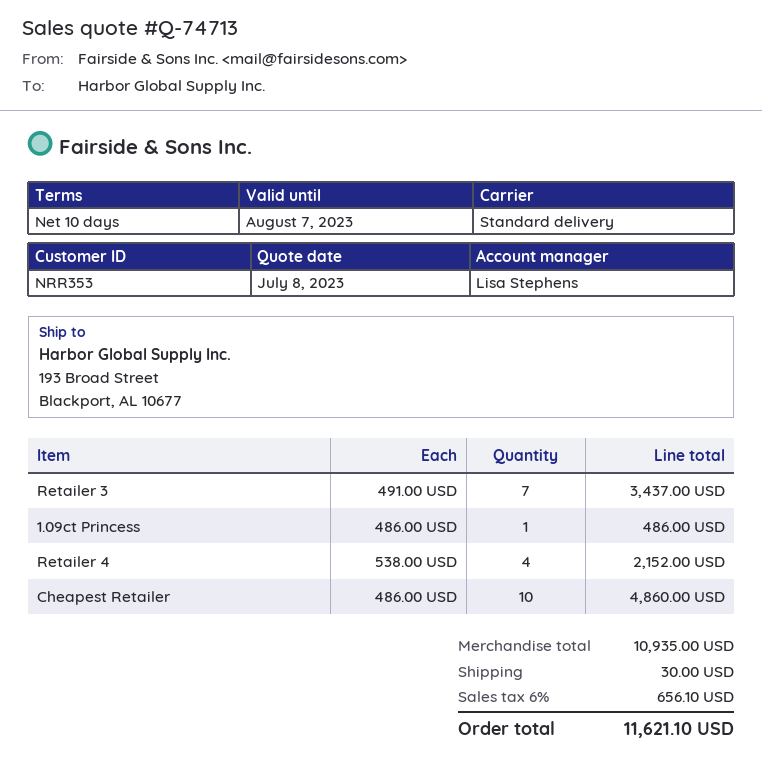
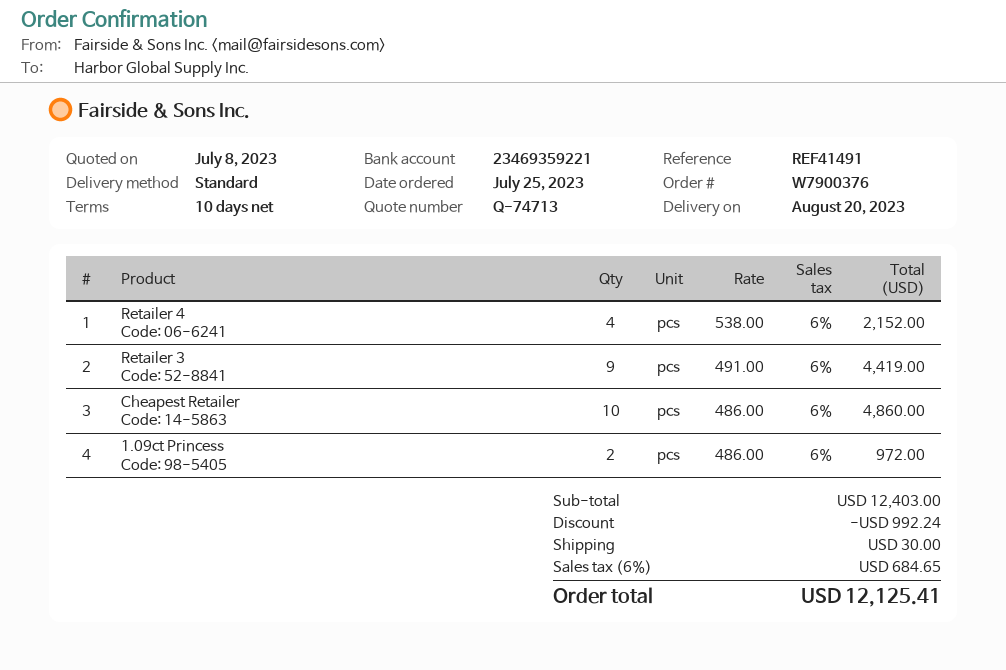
Retailer 3: 7 x 491.00 = 3437.00 -> 9 x 491.00 = 4419.00
1.09ct Princess: 1 x 486.00 = 486.00 -> 2 x 486.00 = 972.00
subtotal: 10935.00 -> 12403.00
discount: none -> 992.24
tax: 6% = 656.10 -> 6% = 684.65
total: 11621.10 -> 12125.41

